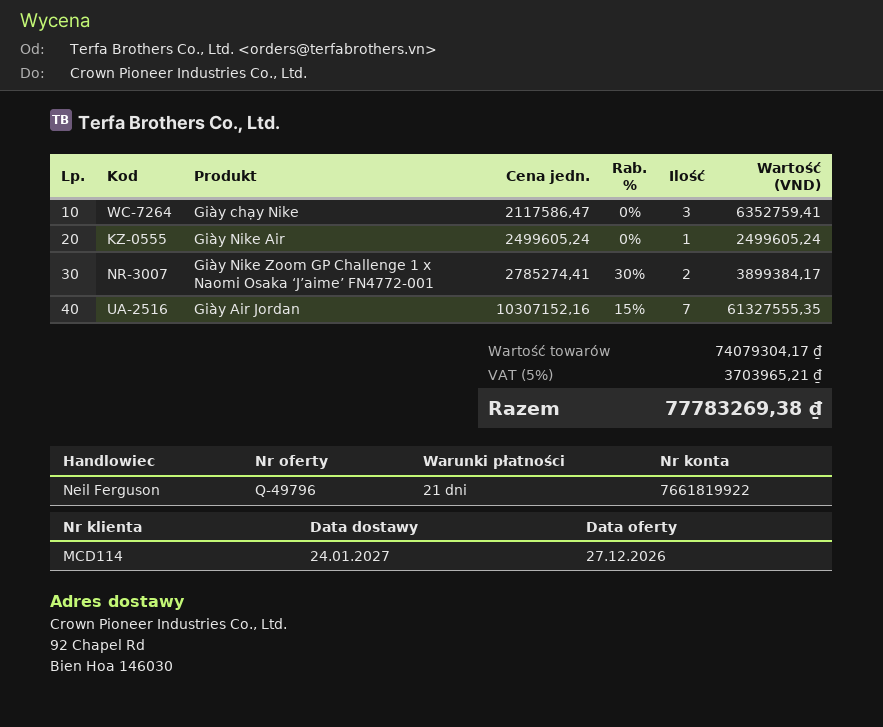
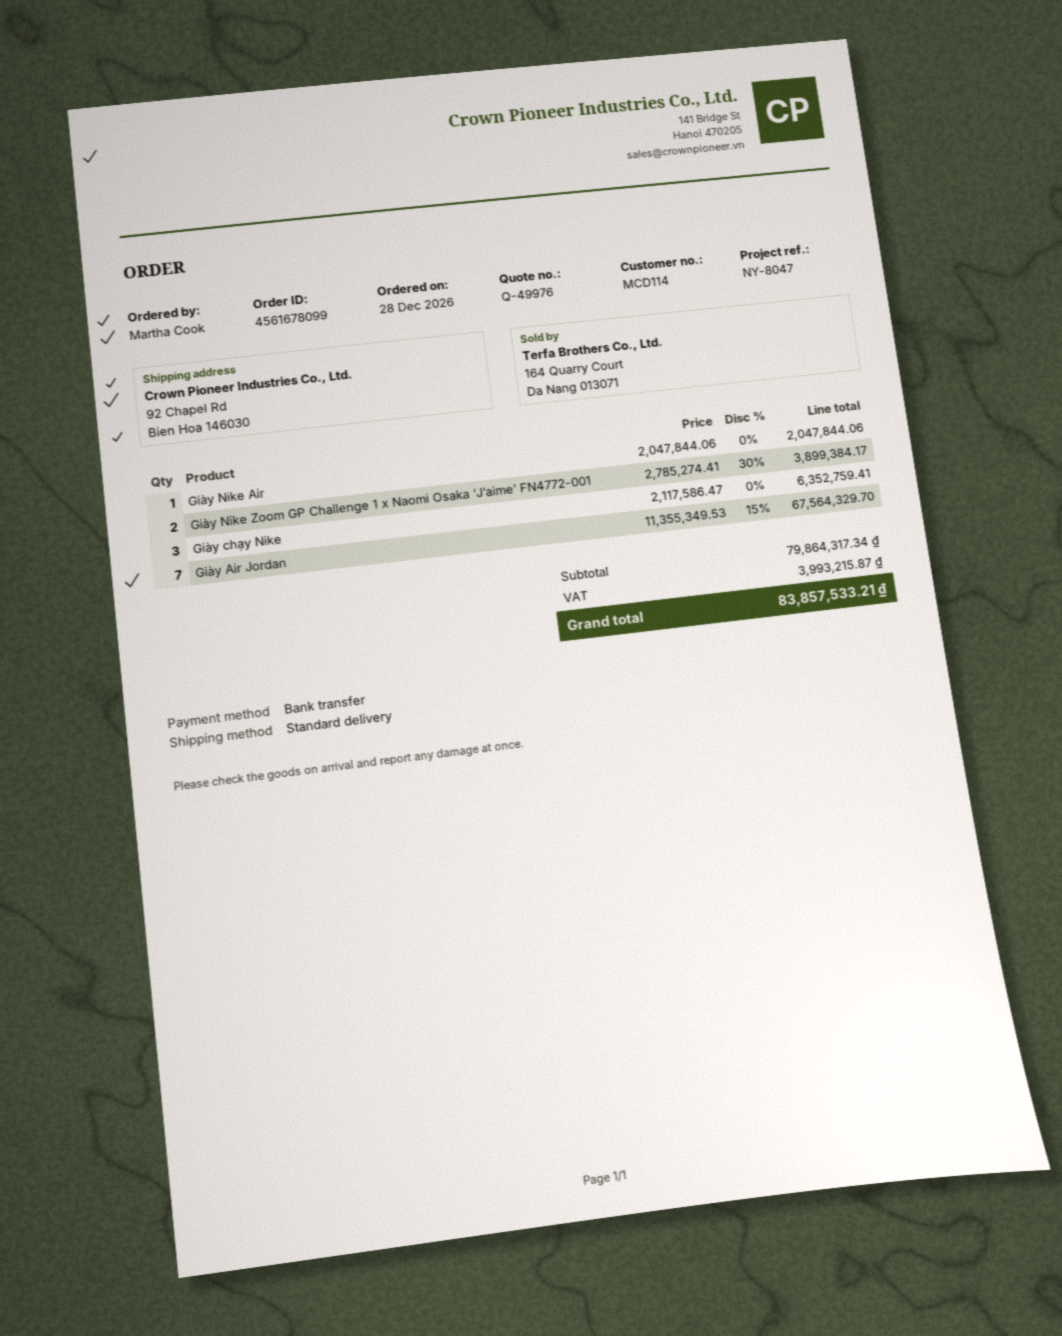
quote number: Q-49796 -> Q-49976
Giày Nike Air: 1 x 2499605.24 = 2499605.24 -> 1 x 2047844.06 = 2047844.06
Giày Air Jordan: 7 x 10307152.16 - 15% = 61327555.35 -> 7 x 11355349.53 - 15% = 67564329.70
subtotal: 74079304.17 -> 79864317.34
tax: 3703965.21 -> 3993215.87
total: 77783269.38 -> 83857533.21

